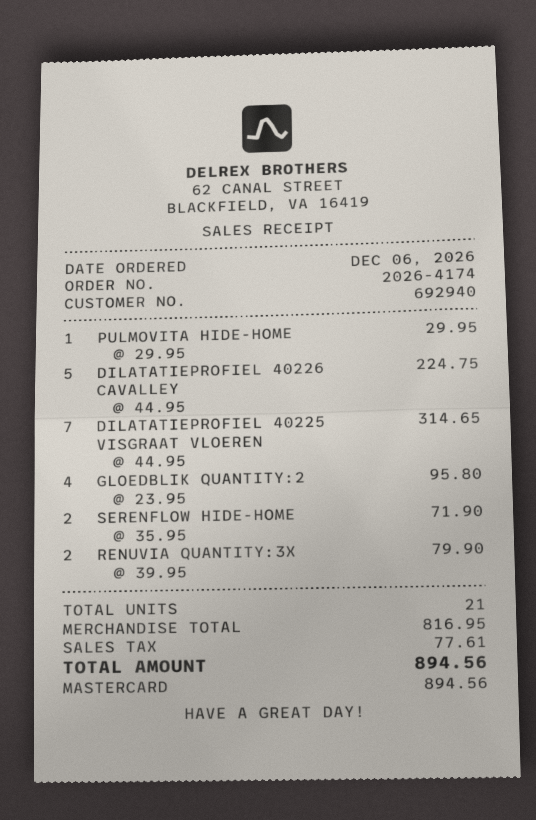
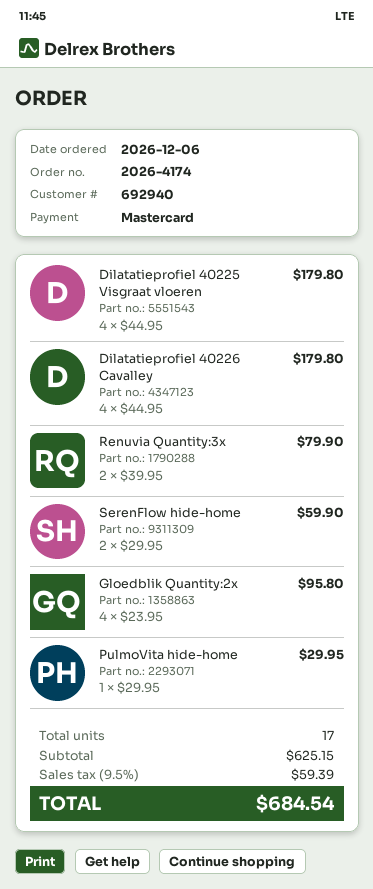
DILATATIEPROFIEL 40226 CAVALLEY: 5 x 44.95 = 224.75 -> 4 x 44.95 = 179.80
DILATATIEPROFIEL 40225 VISGRAAT VLOEREN: 7 x 44.95 = 314.65 -> 4 x 44.95 = 179.80
SERENFLOW HIDE-HOME: 2 x 35.95 = 71.90 -> 2 x 29.95 = 59.90
total quantity: 21 -> 17
subtotal: 816.95 -> 625.15
tax: 77.61 -> 59.39
total: 894.56 -> 684.54

